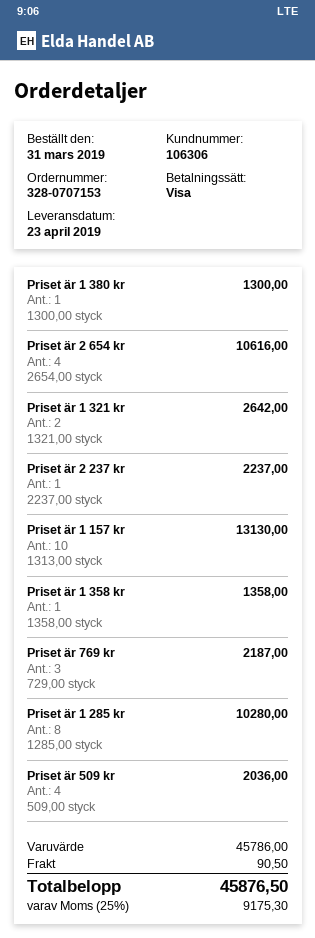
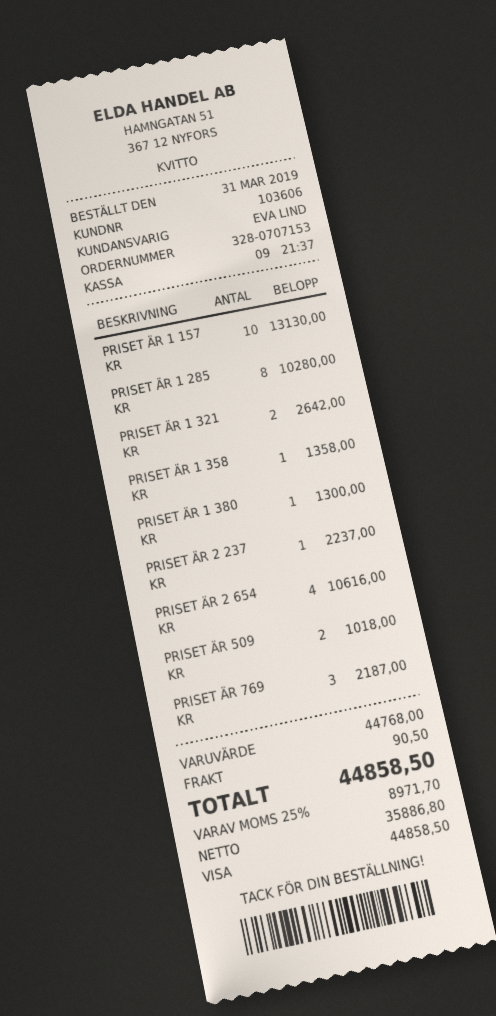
customer number: 106306 -> 103606
Priset är 509 kr: 4 for 2036.00 -> 2 for 1018.00
subtotal: 45786.00 -> 44768.00
tax: 25% = 9175.30 -> 25% = 8971.70
total: 45876.50 -> 44858.50

